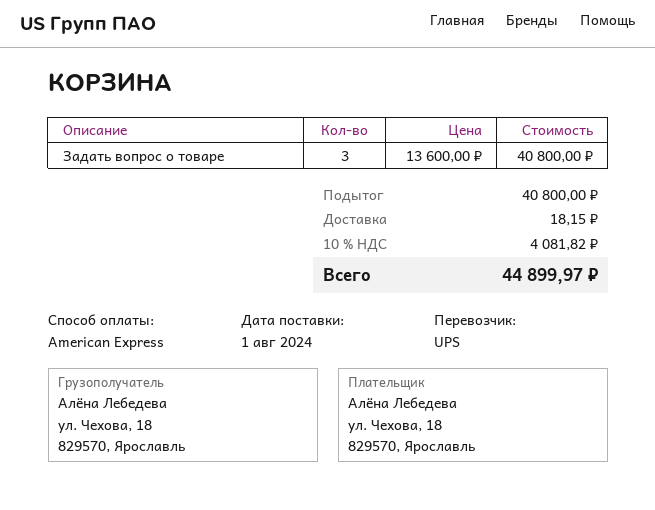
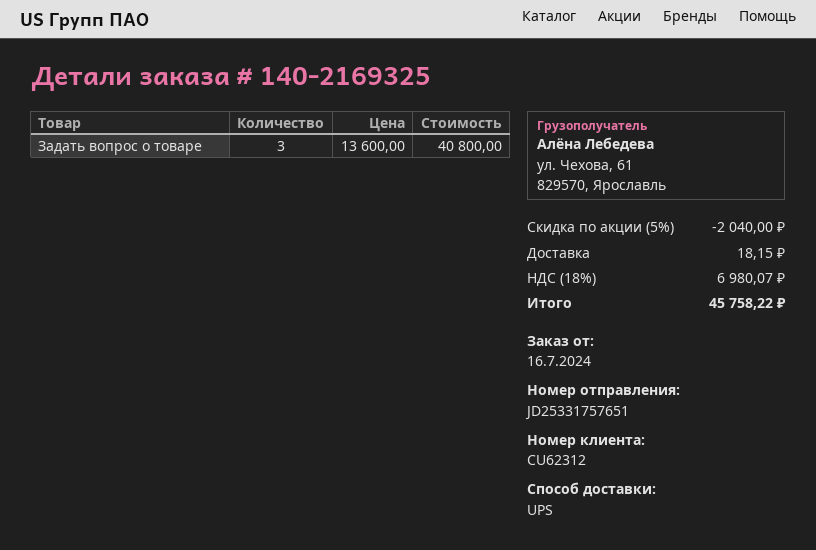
ship to: ул. Чехова, 18, 829570, Ярославль -> ул. Чехова, 61, 829570, Ярославль
discount: none -> 5% = 2040.00
tax: 10% = 4081.82 -> 18% = 6980.07
total: 44899.97 -> 45758.22

